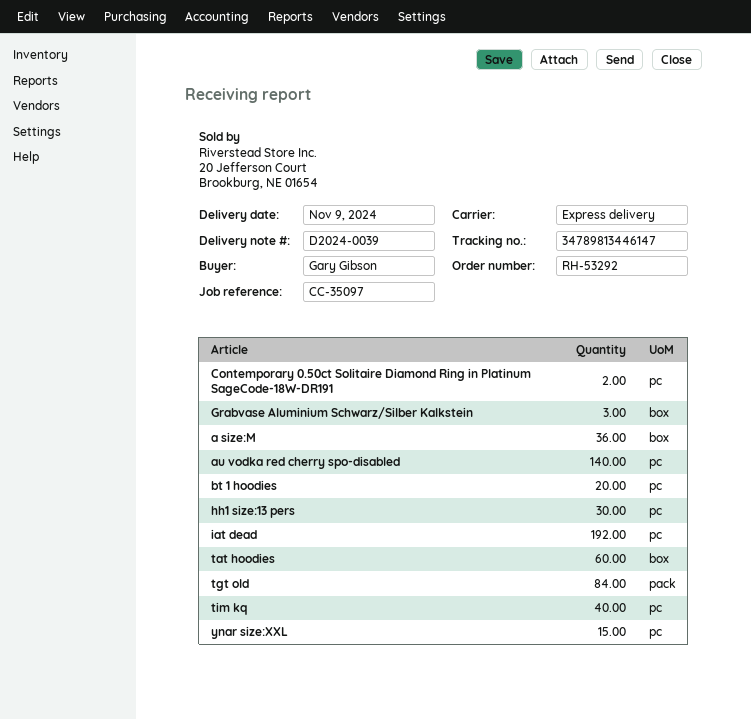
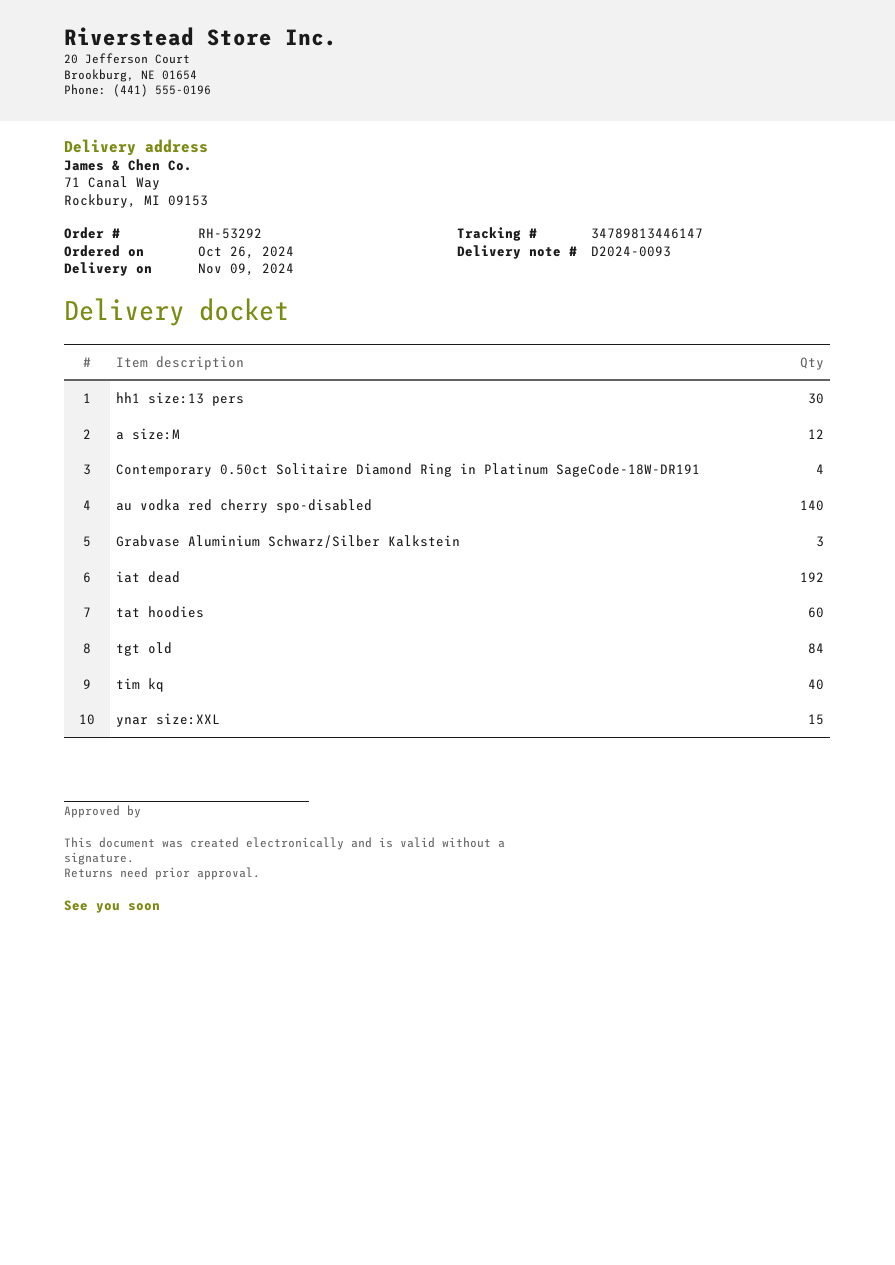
delivery note number: D2024-0039 -> D2024-0093
Contemporary 0.50ct Solitaire Diamond Ring in Platinum SageCode-18W-DR191: 2 -> 4
a size:M: 36 -> 12
bt 1 hoodies: 20 -> none

